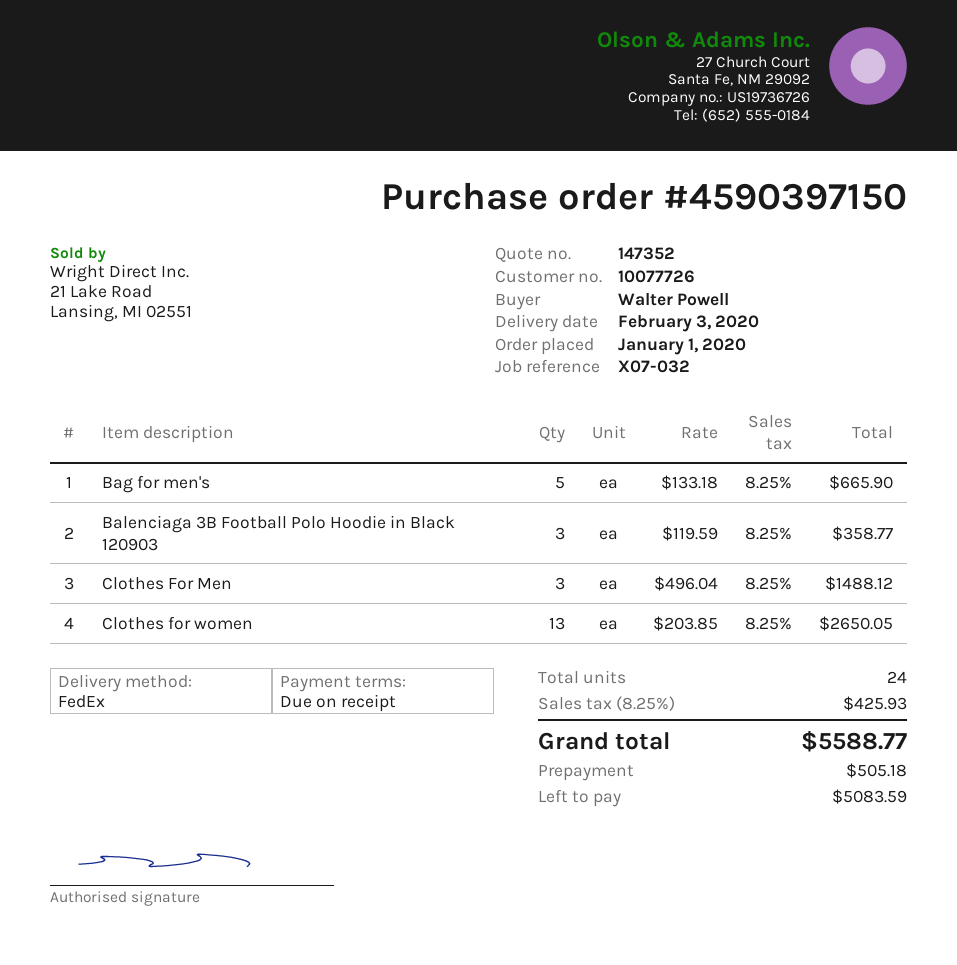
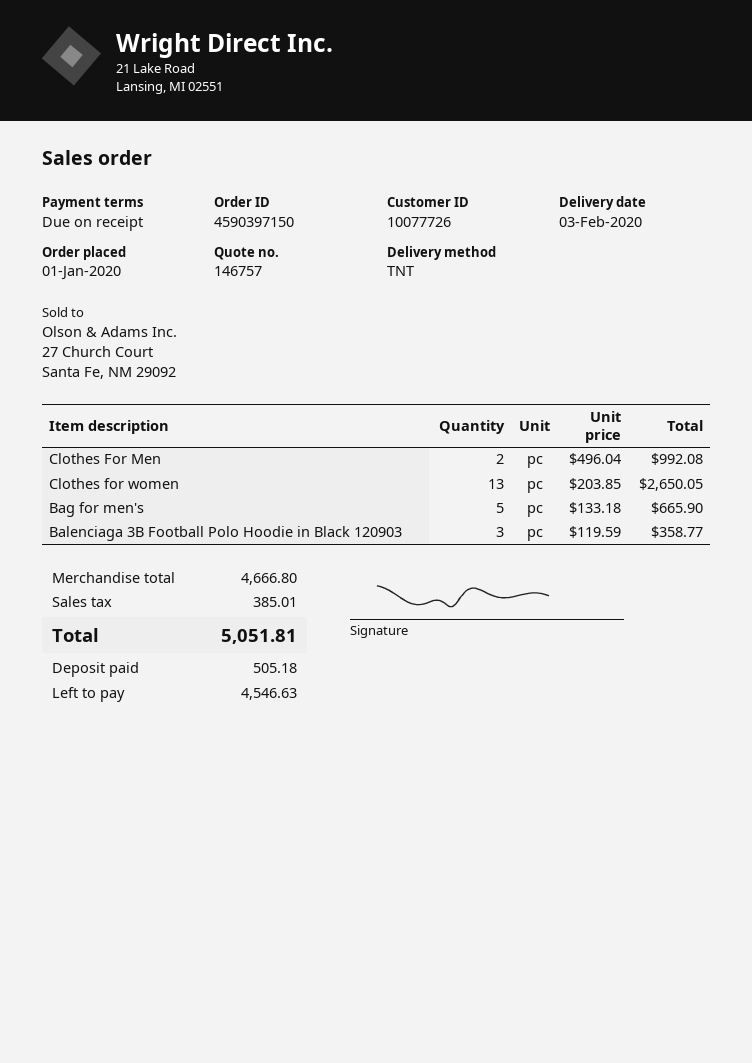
quote number: 147352 -> 146757
shipping method: FedEx -> TNT
Clothes For Men: 3 x 496.04 = 1488.12 -> 2 x 496.04 = 992.08
tax: 425.93 -> 385.01
total: 5588.77 -> 5051.81
balance: 5083.59 -> 4546.63

